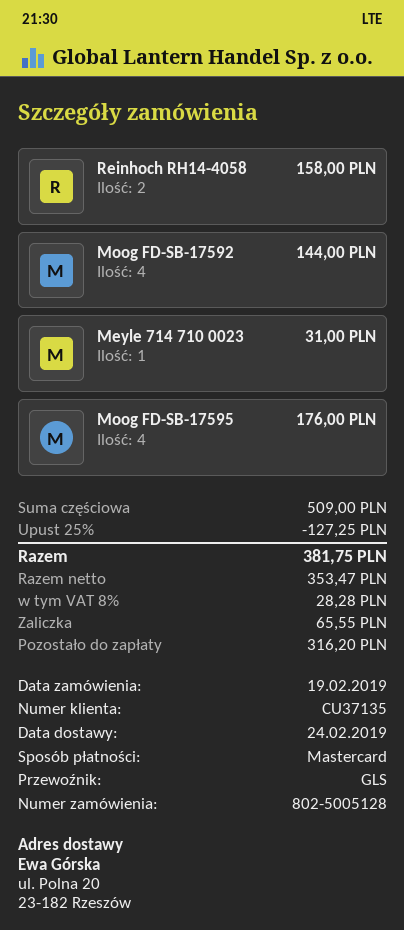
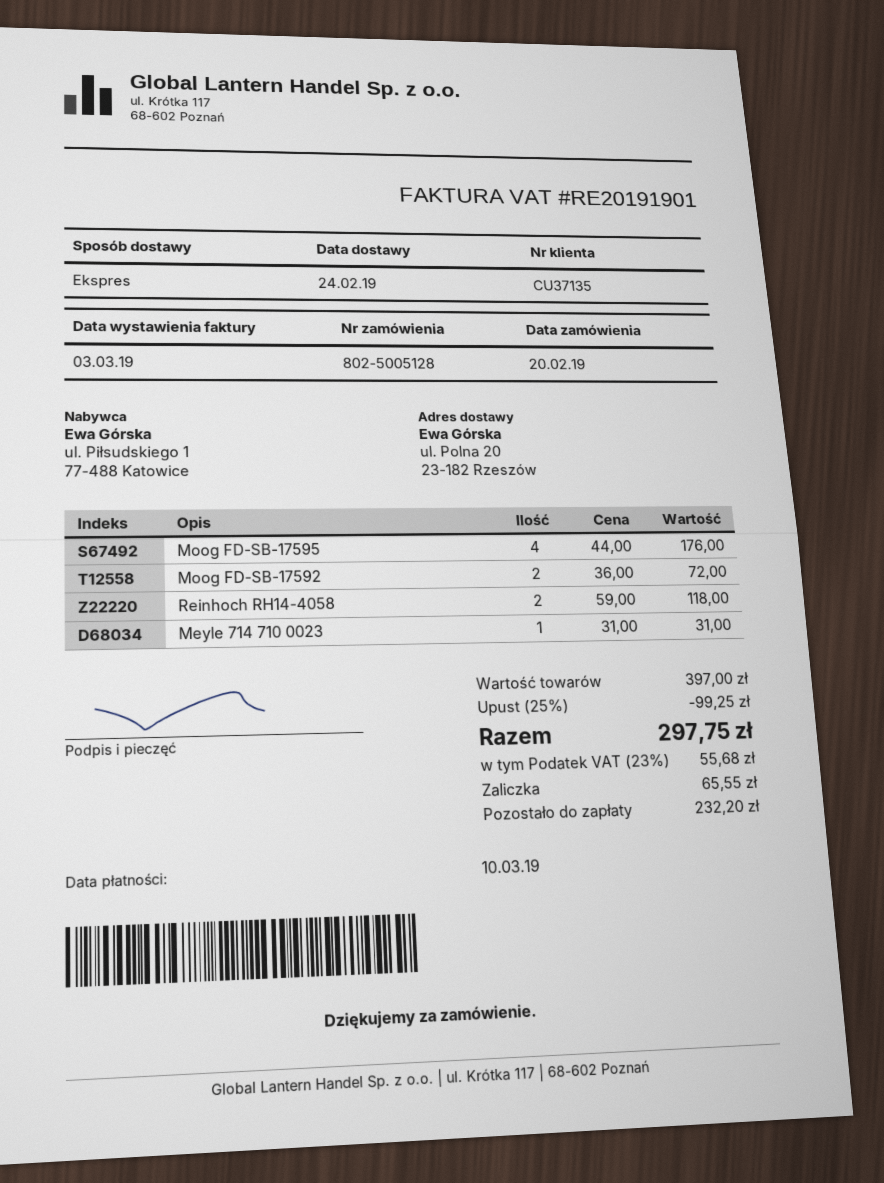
order date: 2019-02-19 -> 2019-02-20
shipping method: GLS -> express
Reinhoch RH14-4058: 2 for 158.00 -> 2 for 118.00
Moog FD-SB-17592: 4 for 144.00 -> 2 for 72.00
subtotal: 509.00 -> 397.00
discount: 25% = 127.25 -> 25% = 99.25
tax: 8% = 28.28 -> 23% = 55.68
total: 381.75 -> 297.75
balance: 316.20 -> 232.20

